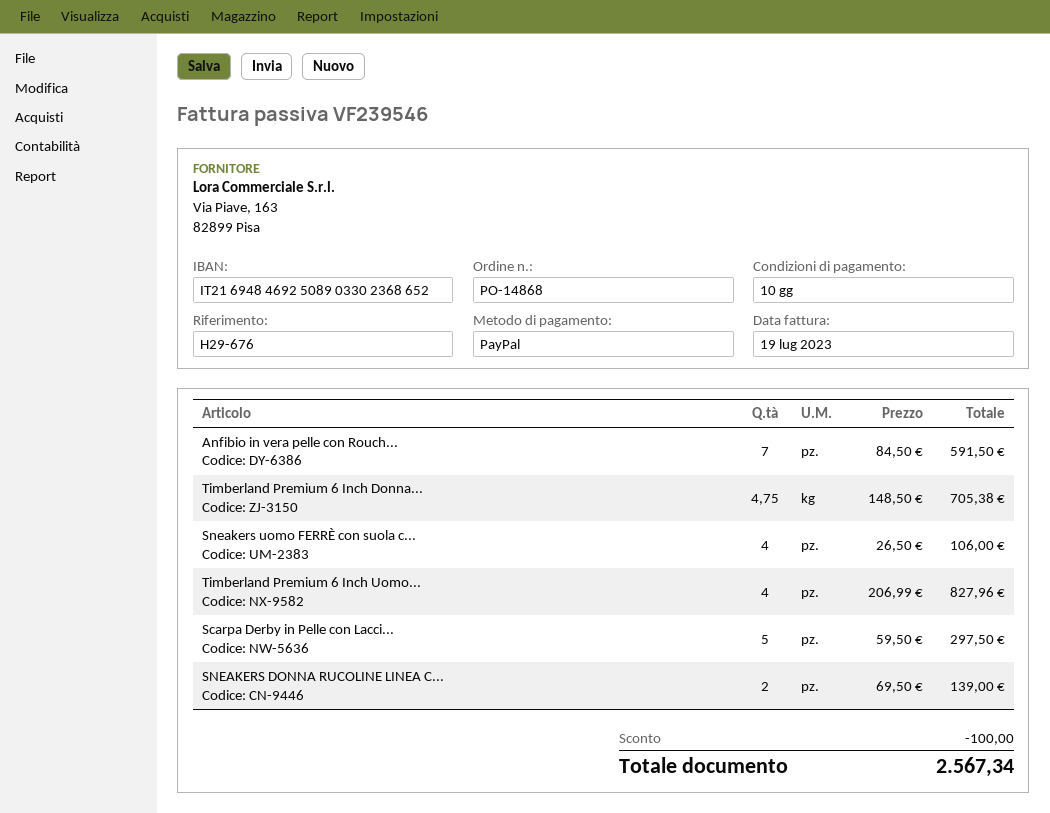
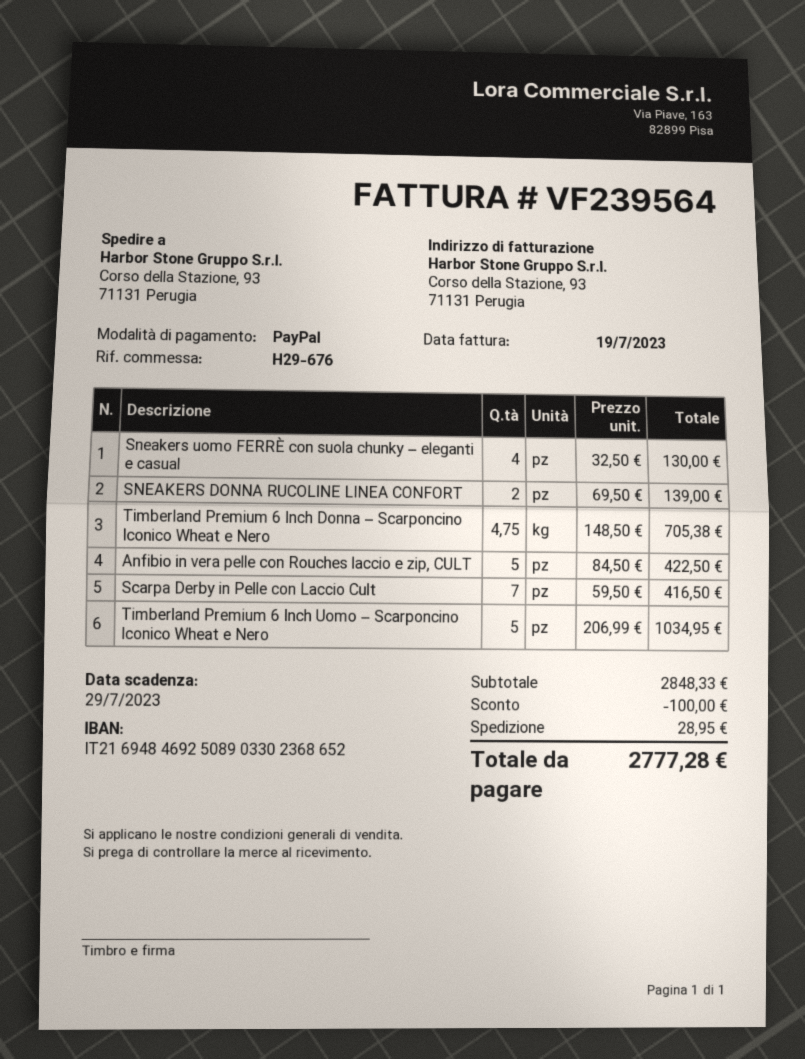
invoice number: VF239546 -> VF239564
Anfibio in vera pelle con Rouch...: 7 x 84.50 = 591.50 -> 5 x 84.50 = 422.50
Sneakers uomo FERRÈ con suola c...: 4 x 26.50 = 106.00 -> 4 x 32.50 = 130.00
Timberland Premium 6 Inch Uomo...: 4 x 206.99 = 827.96 -> 5 x 206.99 = 1034.95
Scarpa Derby in Pelle con Lacci...: 5 x 59.50 = 297.50 -> 7 x 59.50 = 416.50
shipping: none -> 28.95
total: 2567.34 -> 2777.28

